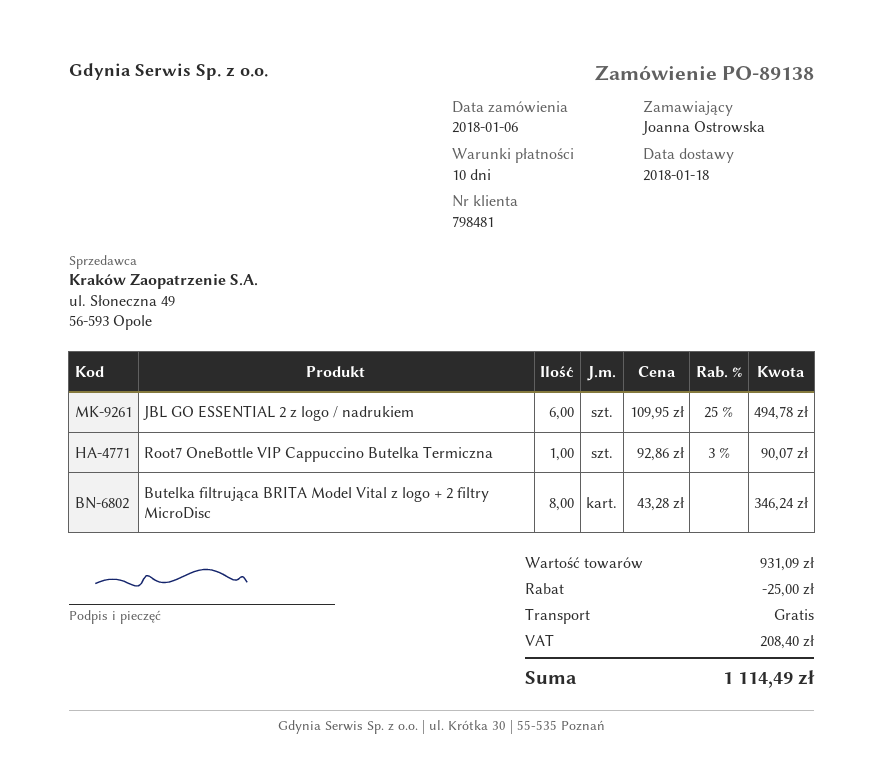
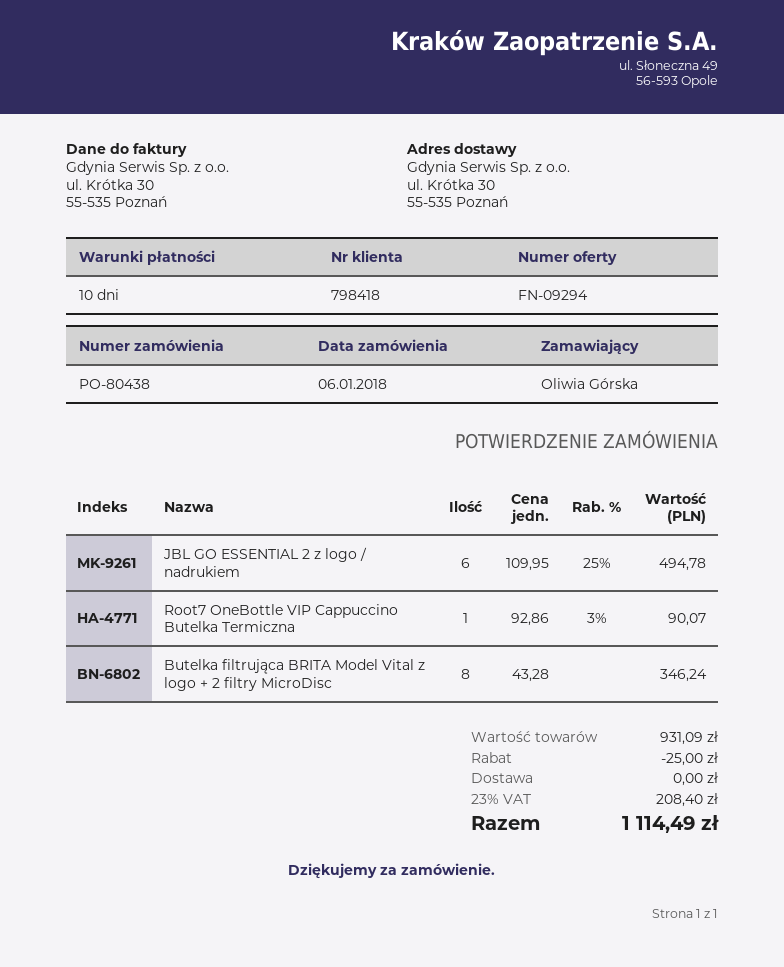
order number: PO-89138 -> PO-80438
customer number: 798481 -> 798418
ordered by: Joanna Ostrowska -> Oliwia Górska

